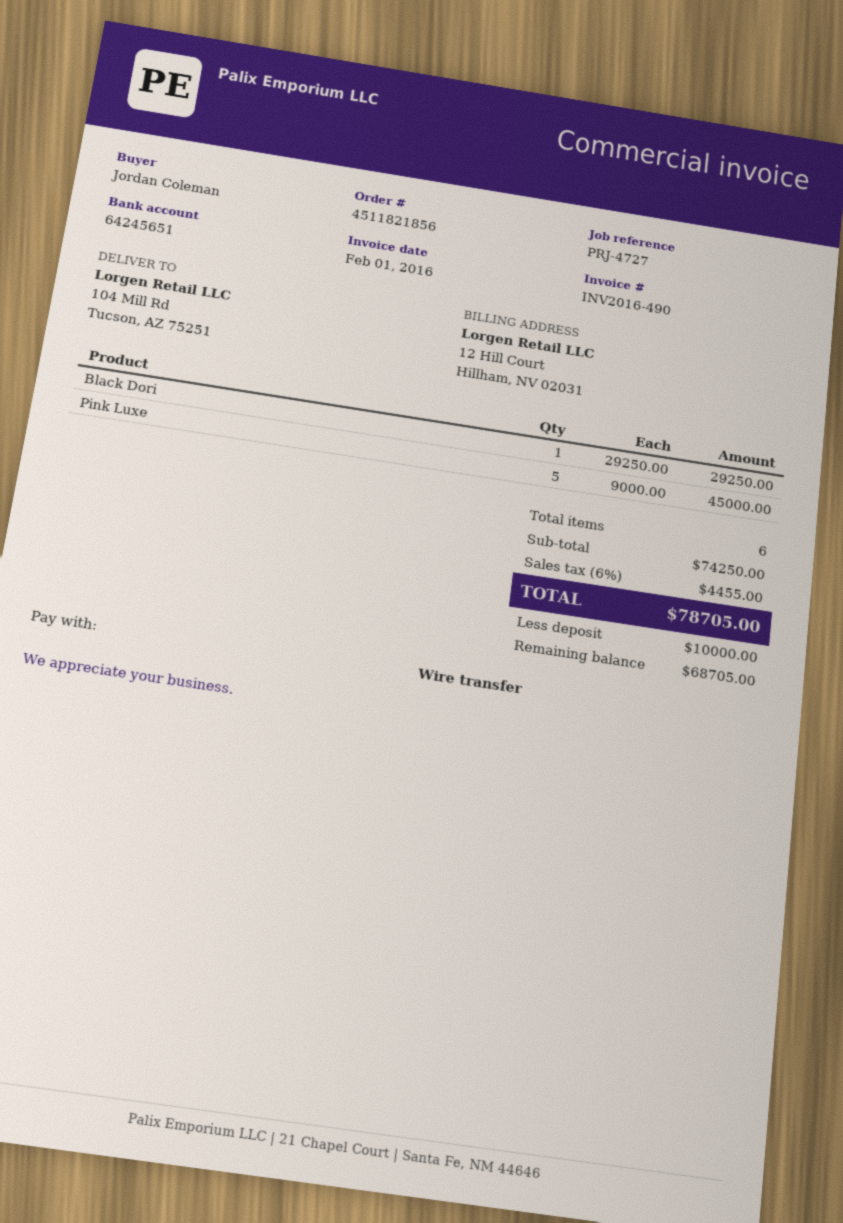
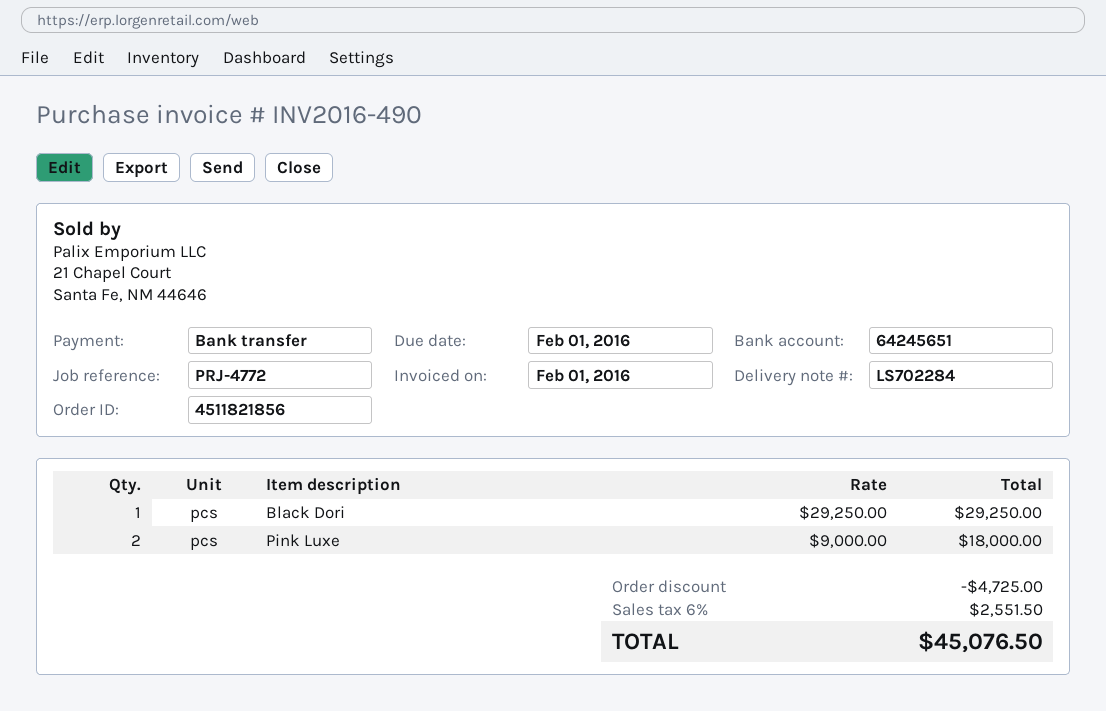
reference: PRJ-4727 -> PRJ-4772
Pink Luxe: 5 x 9000.00 = 45000.00 -> 2 x 9000.00 = 18000.00
discount: none -> 4725.00
tax: 6% = 4455.00 -> 6% = 2551.50
total: 78705.00 -> 45076.50

